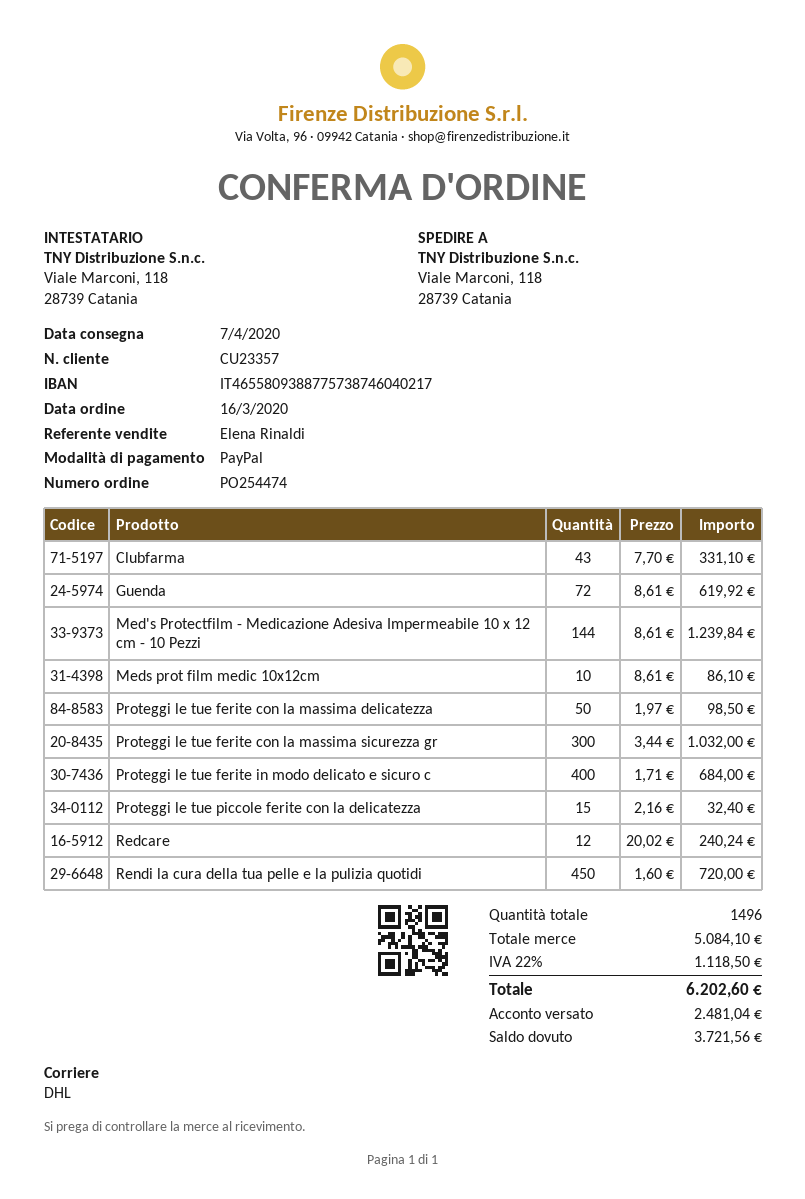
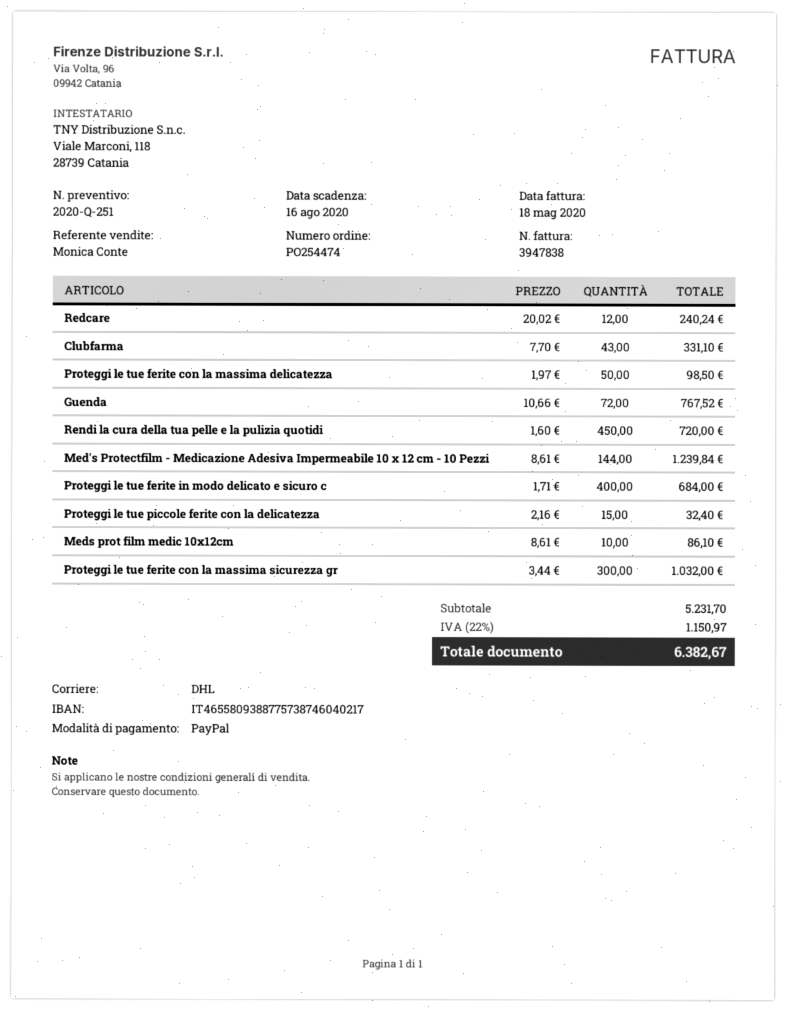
sales rep: Elena Rinaldi -> Monica Conte
Guenda: 72 x 8.61 = 619.92 -> 72 x 10.66 = 767.52
subtotal: 5084.10 -> 5231.70
tax: 22% = 1118.50 -> 22% = 1150.97
total: 6202.60 -> 6382.67

